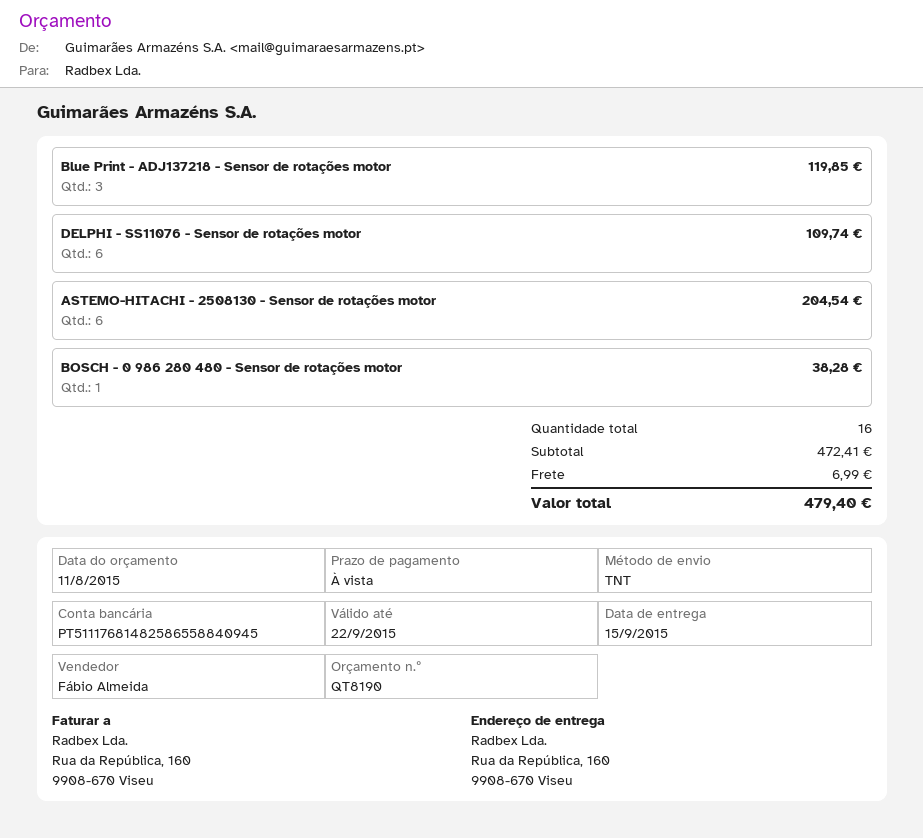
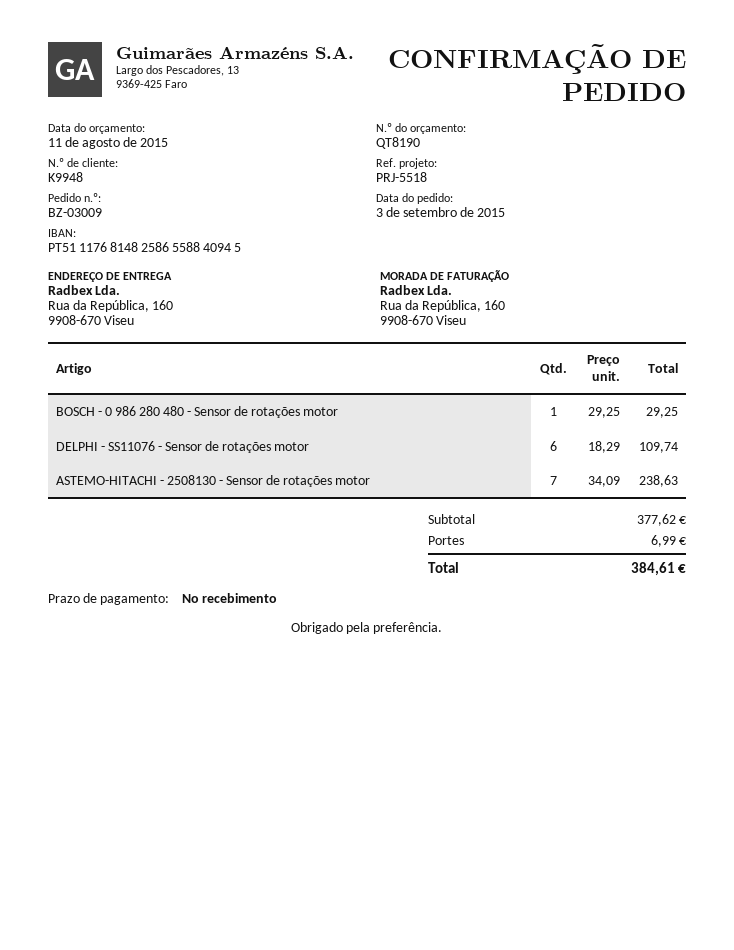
Blue Print - ADJ137218 - Sensor de rotações motor: 3 for 119.85 -> none
ASTEMO-HITACHI - 2508130 - Sensor de rotações motor: 6 for 204.54 -> 7 for 238.63
BOSCH - 0 986 280 480 - Sensor de rotações motor: 1 for 38.28 -> 1 for 29.25
subtotal: 472.41 -> 377.62
total: 479.40 -> 384.61

